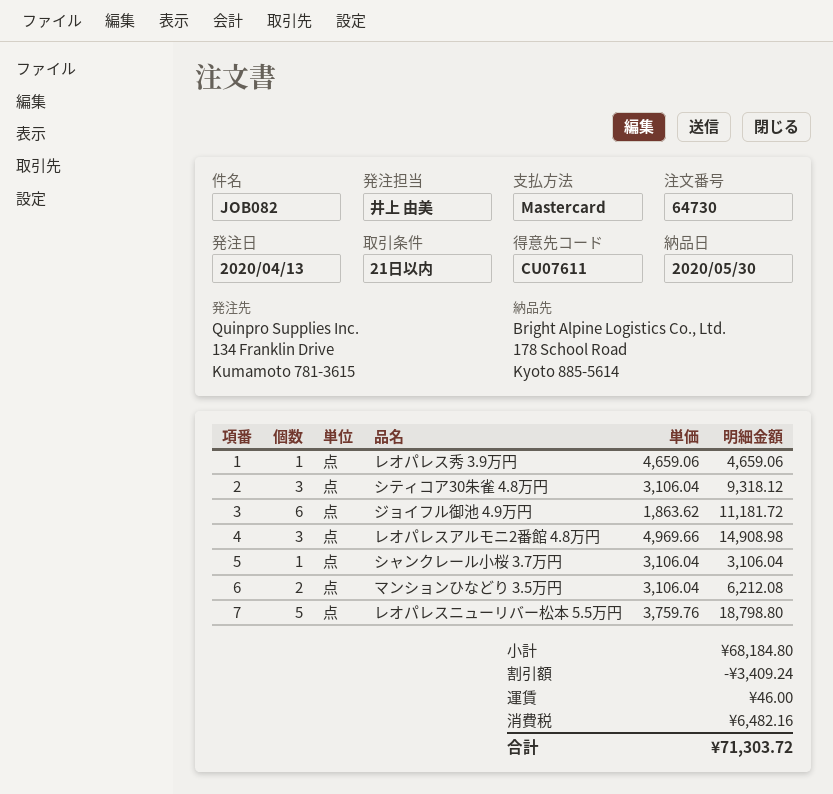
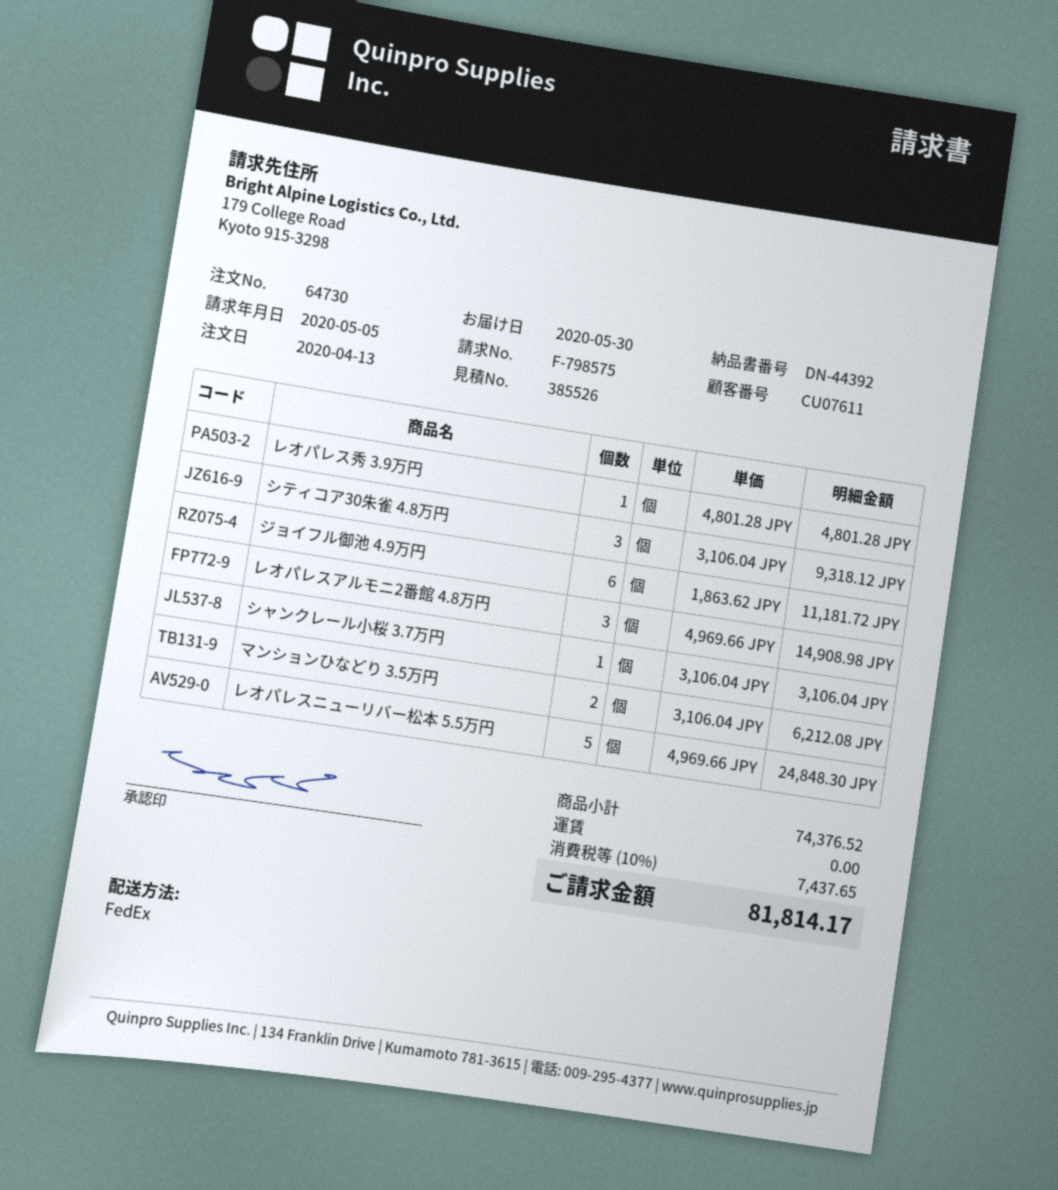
レオパレス秀 3.9万円: 1 x 4659.06 = 4659.06 -> 1 x 4801.28 = 4801.28
レオパレスニューリバー松本 5.5万円: 5 x 3759.76 = 18798.80 -> 5 x 4969.66 = 24848.30
subtotal: 68184.80 -> 74376.52
discount: 3409.24 -> none
shipping: 46.00 -> 0.00
tax: 6482.16 -> 7437.65
total: 71303.72 -> 81814.17

